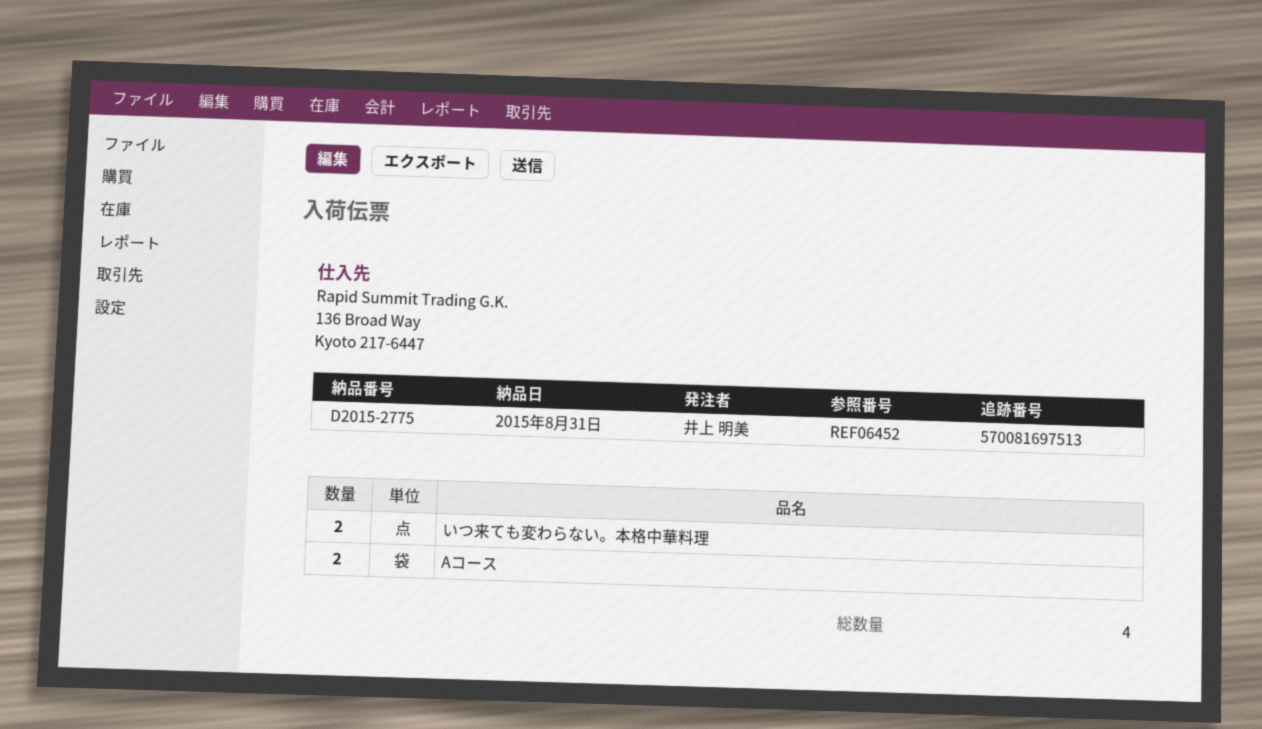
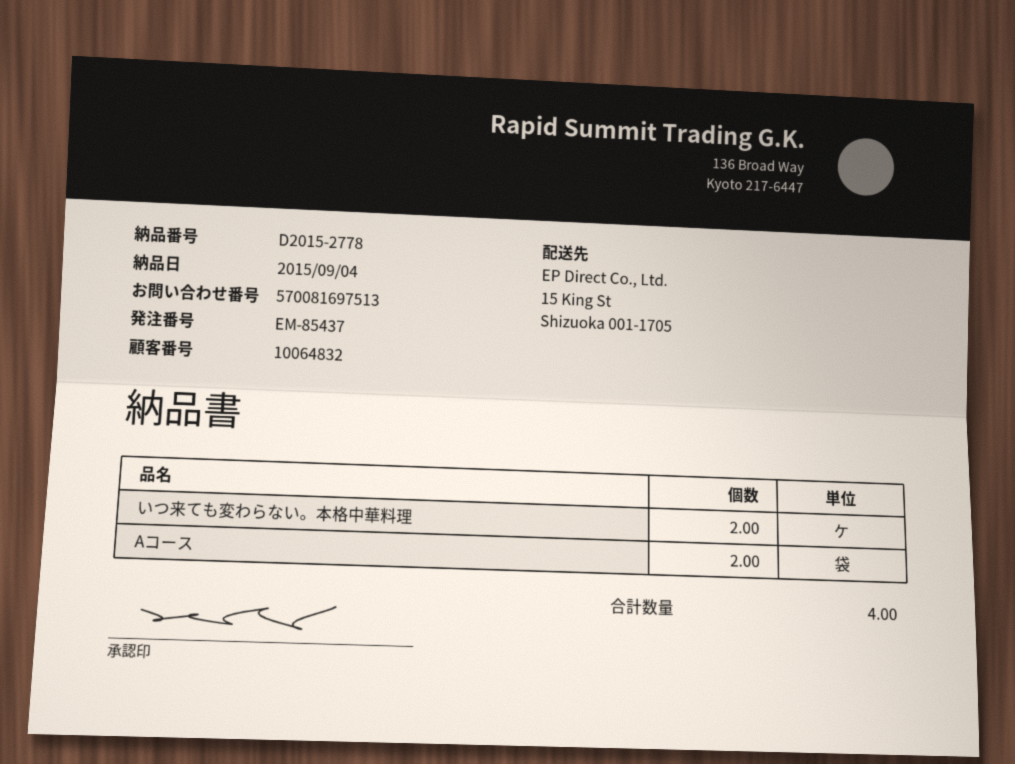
delivery note number: D2015-2775 -> D2015-2778
delivery date: 2015-08-31 -> 2015-09-04

